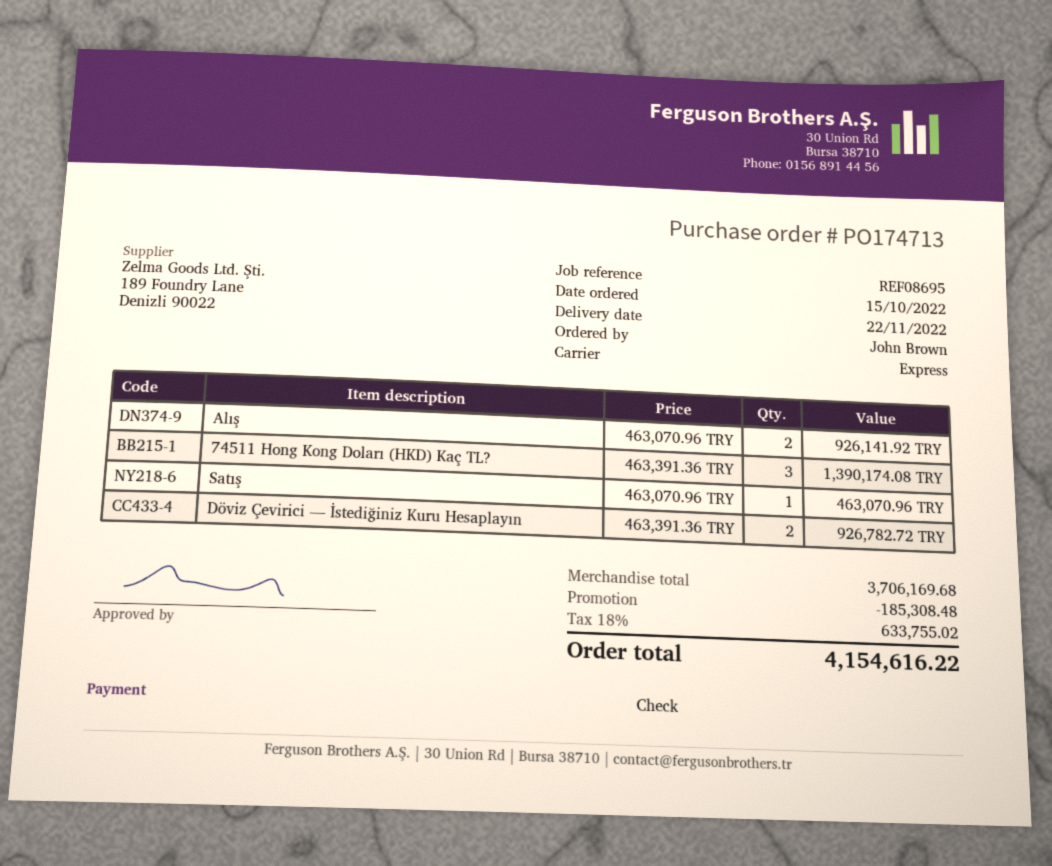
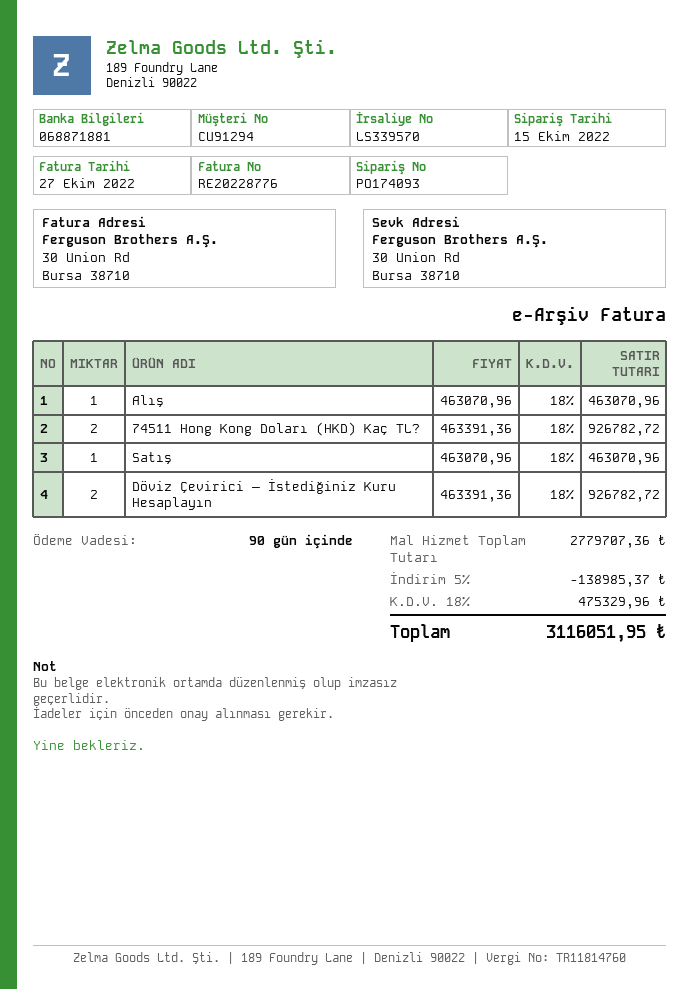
order number: PO174713 -> PO174093
Alış: 2 x 463070.96 = 926141.92 -> 1 x 463070.96 = 463070.96
74511 Hong Kong Doları (HKD) Kaç TL?: 3 x 463391.36 = 1390174.08 -> 2 x 463391.36 = 926782.72
subtotal: 3706169.68 -> 2779707.36
discount: 185308.48 -> 138985.37
tax: 18% = 633755.02 -> 18% = 475329.96
total: 4154616.22 -> 3116051.95

